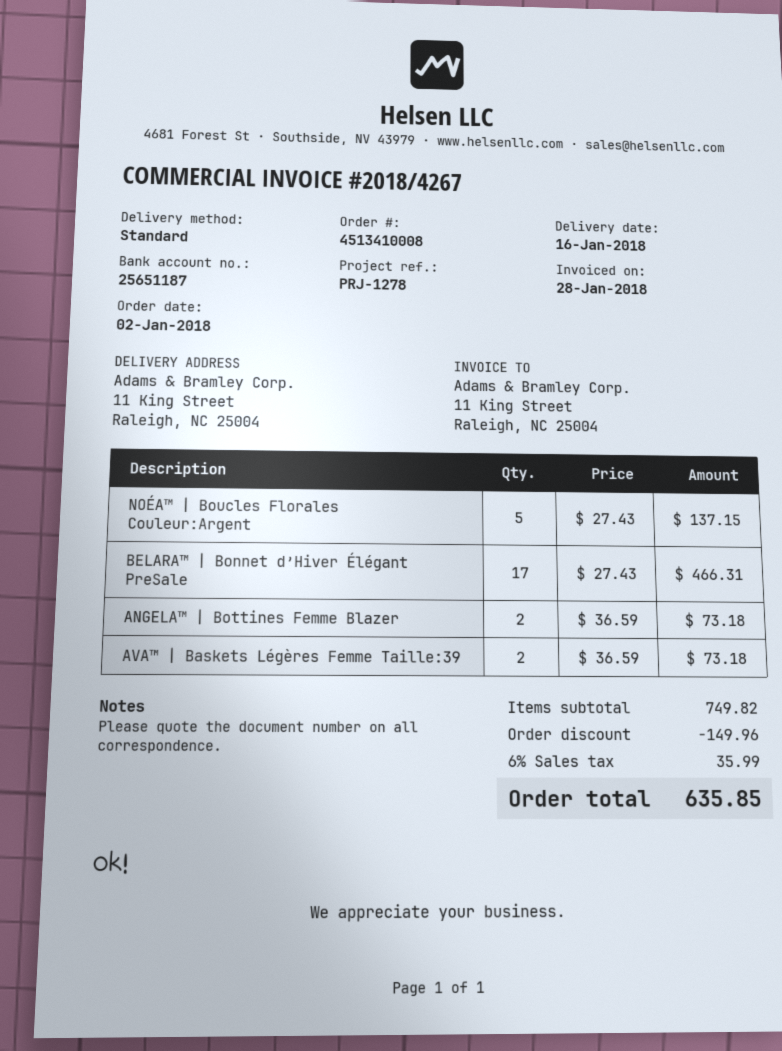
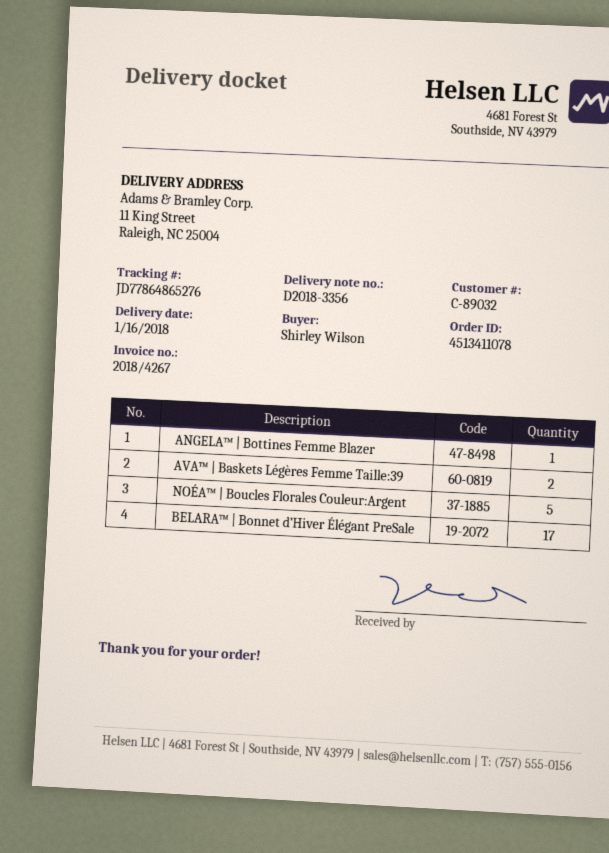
order number: 4513410008 -> 4513411078
ANGELA™ | Bottines Femme Blazer: 2 -> 1

